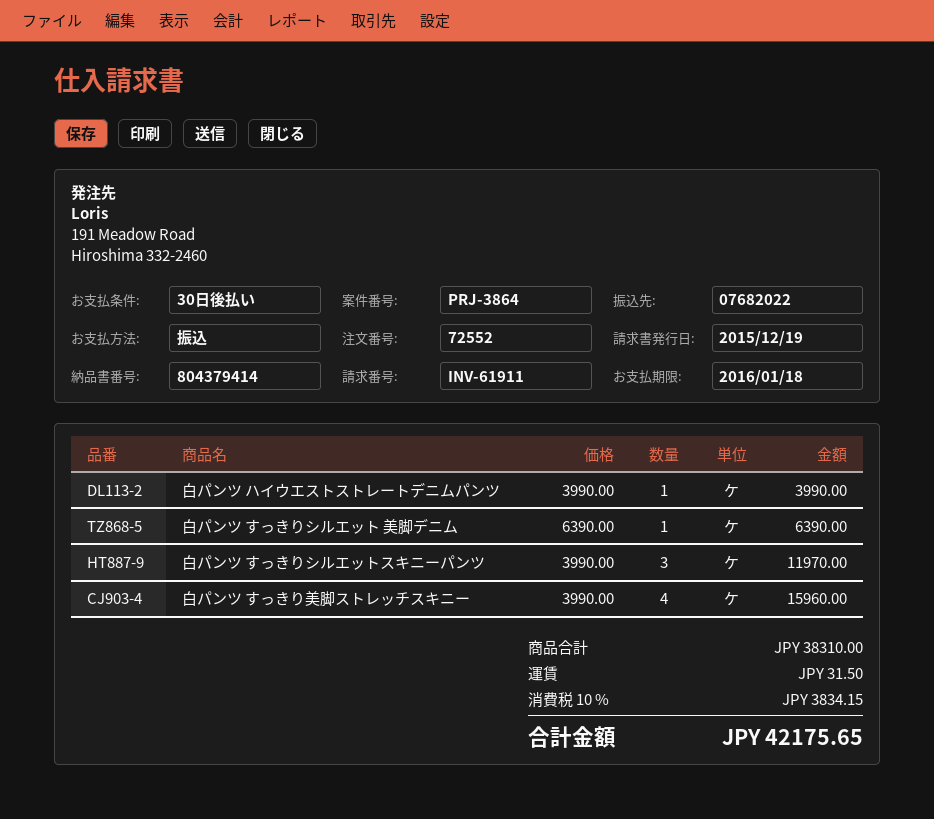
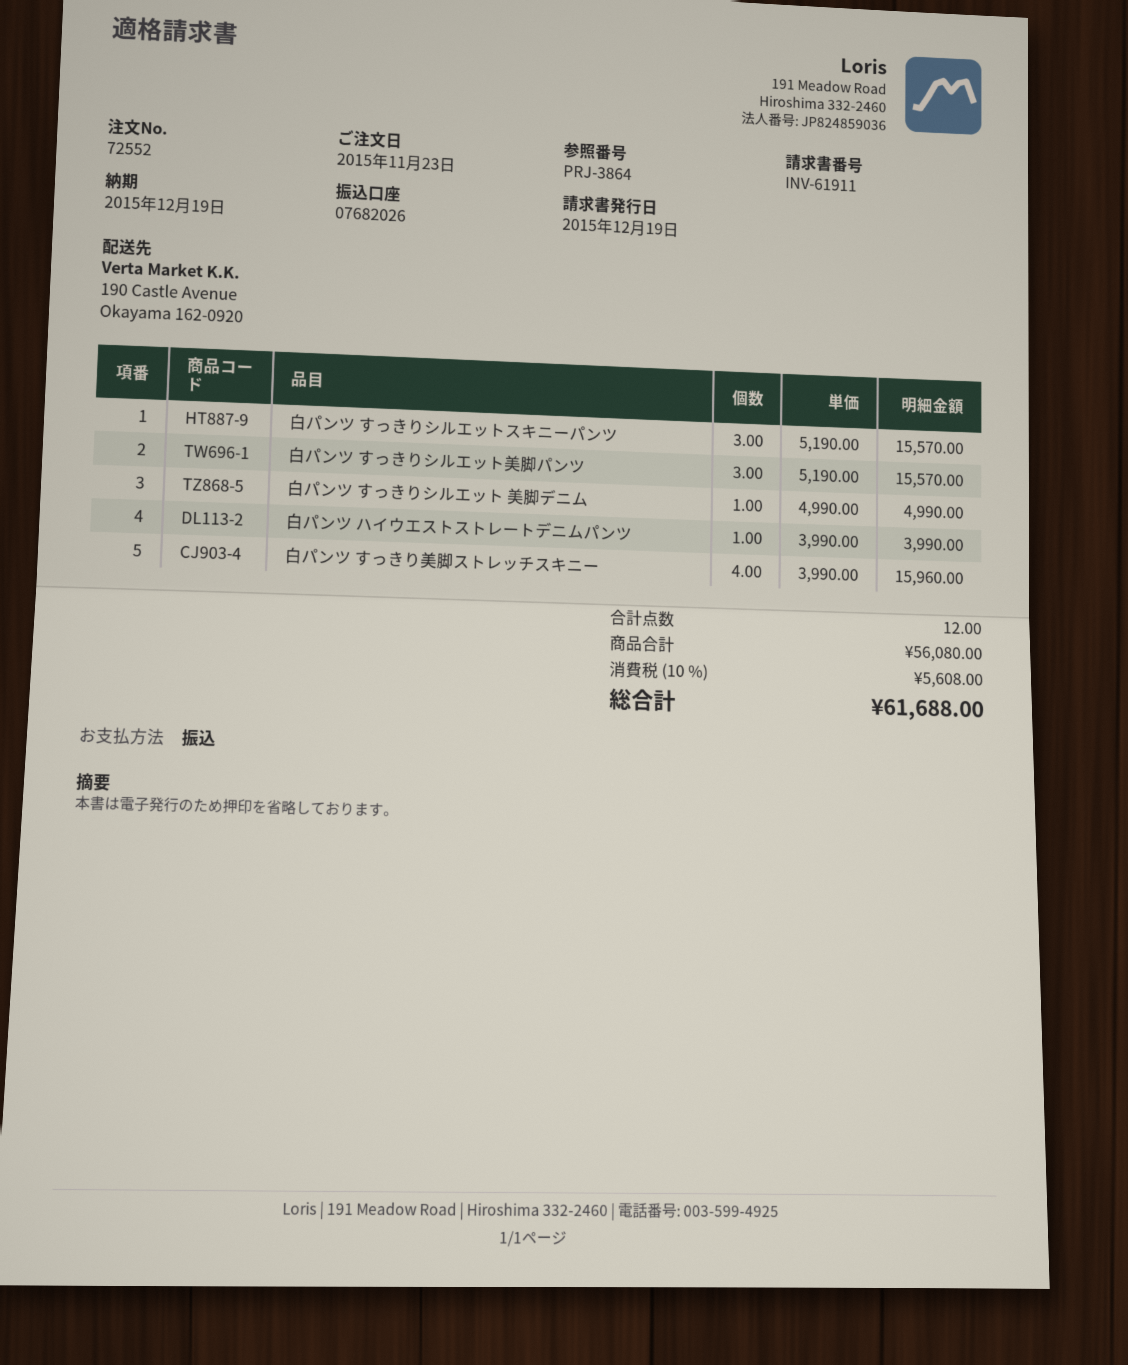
bank account: 07682022 -> 07682026
白パンツ すっきりシルエット 美脚デニム: 1 x 6390.00 = 6390.00 -> 1 x 4990.00 = 4990.00
白パンツ すっきりシルエットスキニーパンツ: 3 x 3990.00 = 11970.00 -> 3 x 5190.00 = 15570.00
白パンツ すっきりシルエット美脚パンツ: none -> 3 x 5190.00 = 15570.00
subtotal: 38310.00 -> 56080.00
shipping: 31.50 -> none
tax: 10% = 3834.15 -> 10% = 5608.00
total: 42175.65 -> 61688.00

